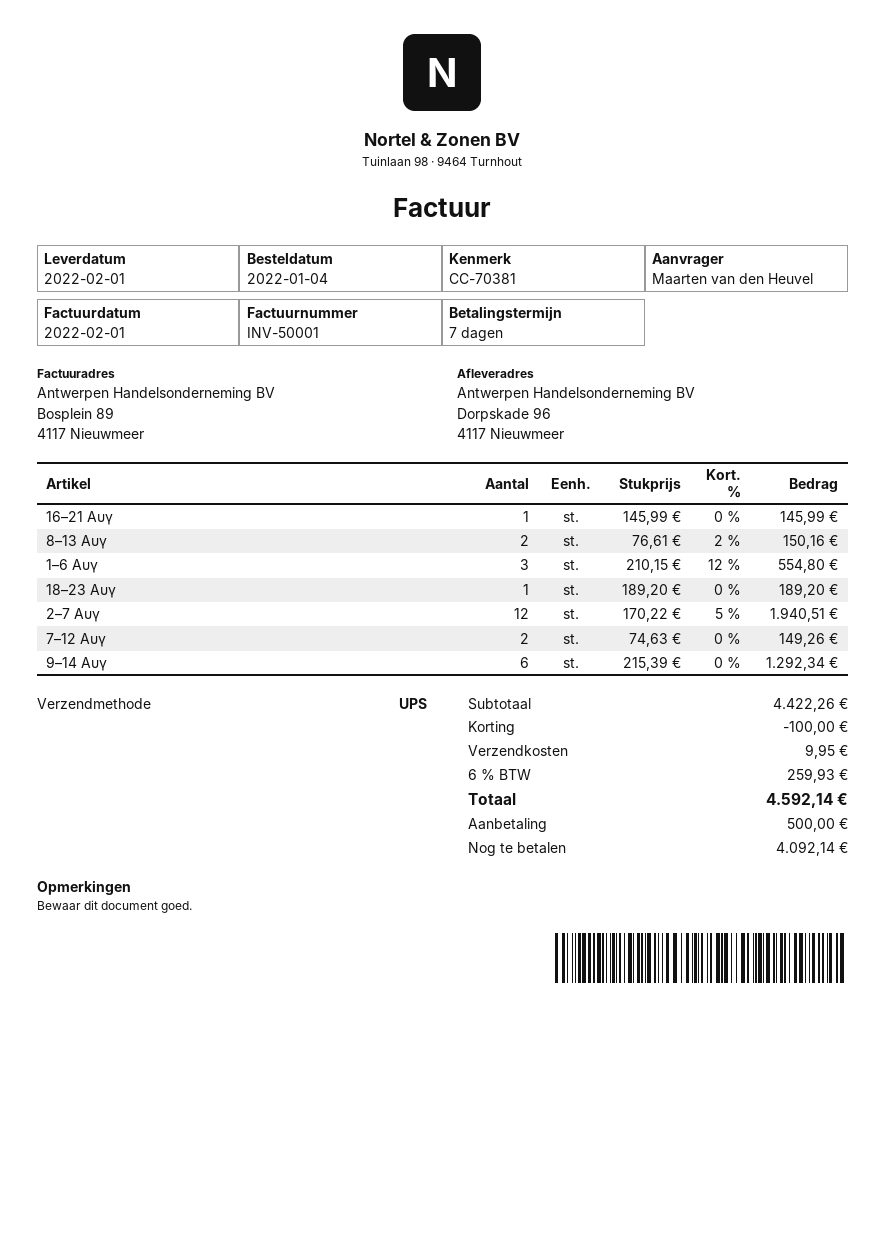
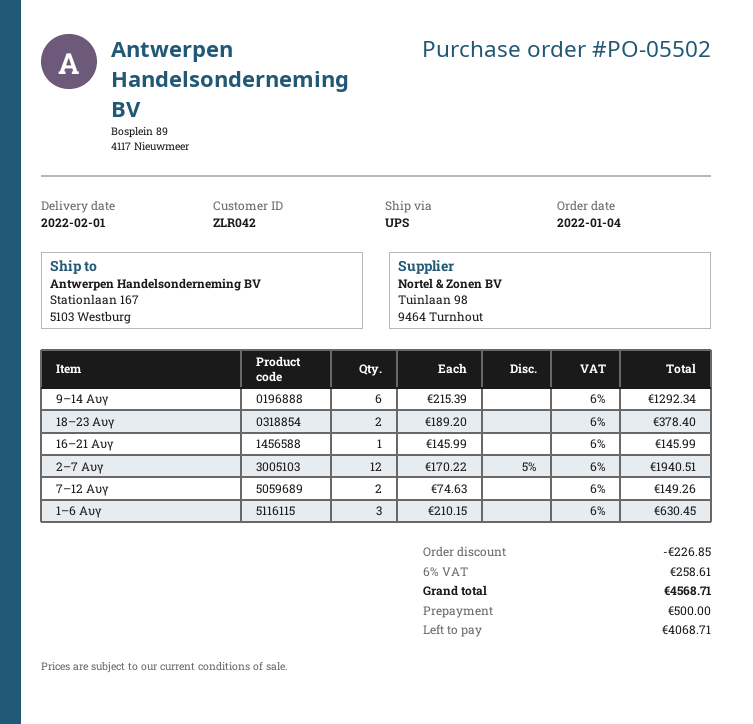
ship to: Dorpskade 96, 4117 Nieuwmeer -> Stationlaan 167, 5103 Westburg
8–13 Αυγ: 2 x 76.61 - 2% = 150.16 -> none
1–6 Αυγ: 3 x 210.15 - 12% = 554.80 -> 3 x 210.15 = 630.45
18–23 Αυγ: 1 x 189.20 = 189.20 -> 2 x 189.20 = 378.40
discount: 100.00 -> 226.85
shipping: 9.95 -> none
tax: 6% = 259.93 -> 6% = 258.61
total: 4592.14 -> 4568.71
balance: 4092.14 -> 4068.71

